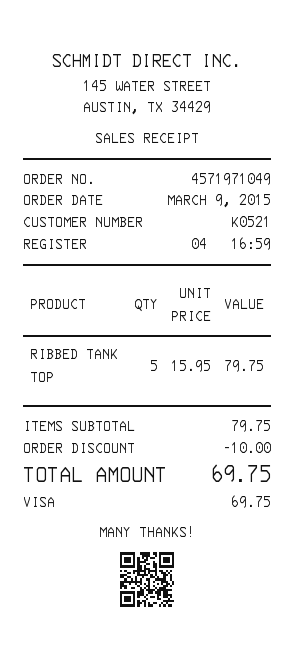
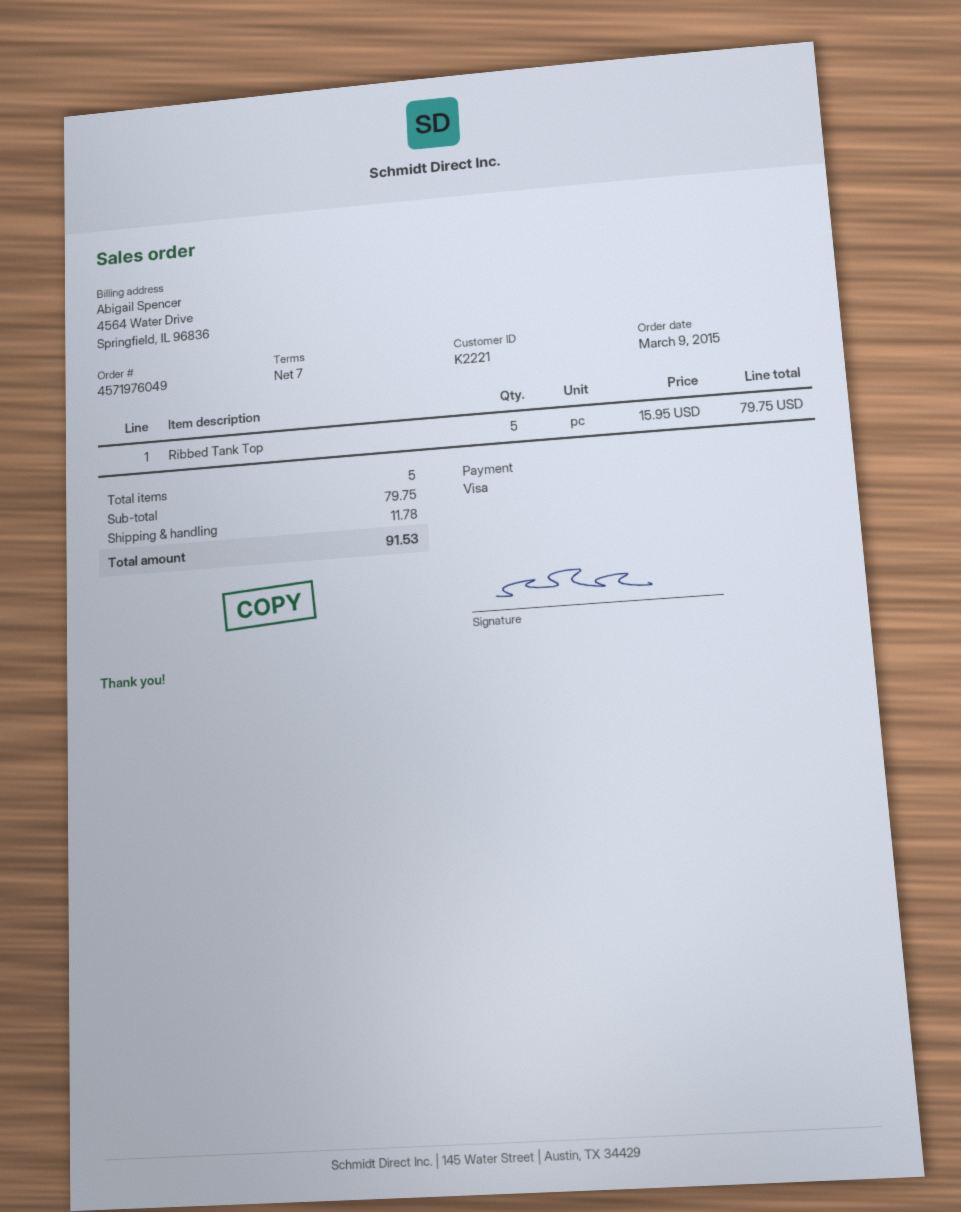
order number: 4571971049 -> 4571976049
customer number: K0521 -> K2221
discount: 10.00 -> none
shipping: none -> 11.78
total: 69.75 -> 91.53

